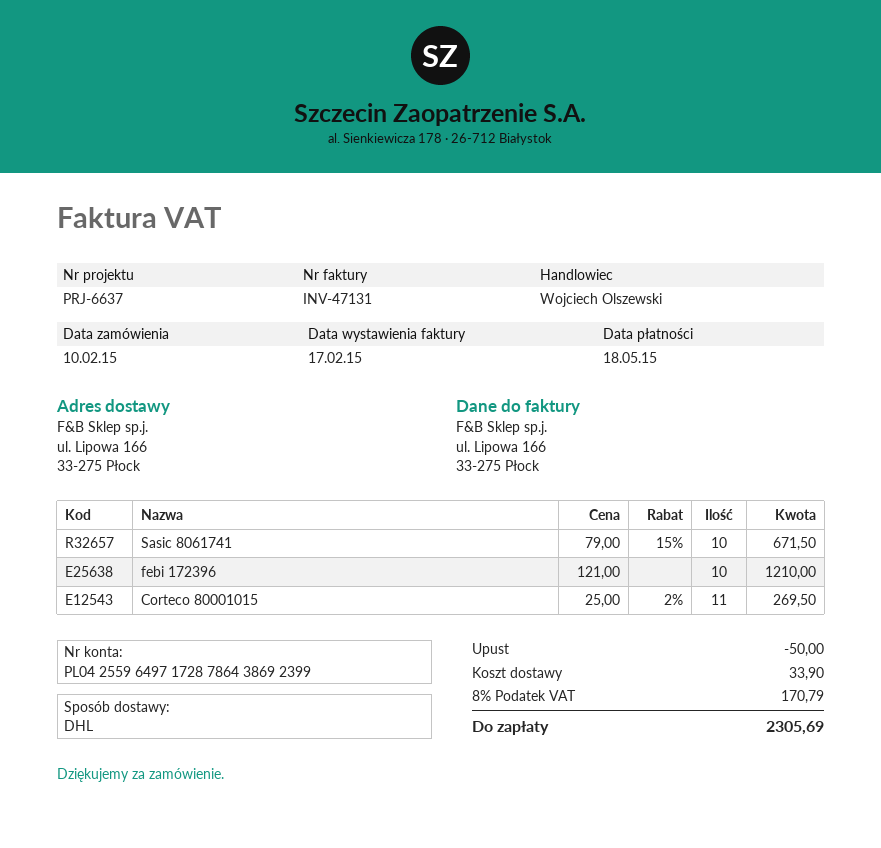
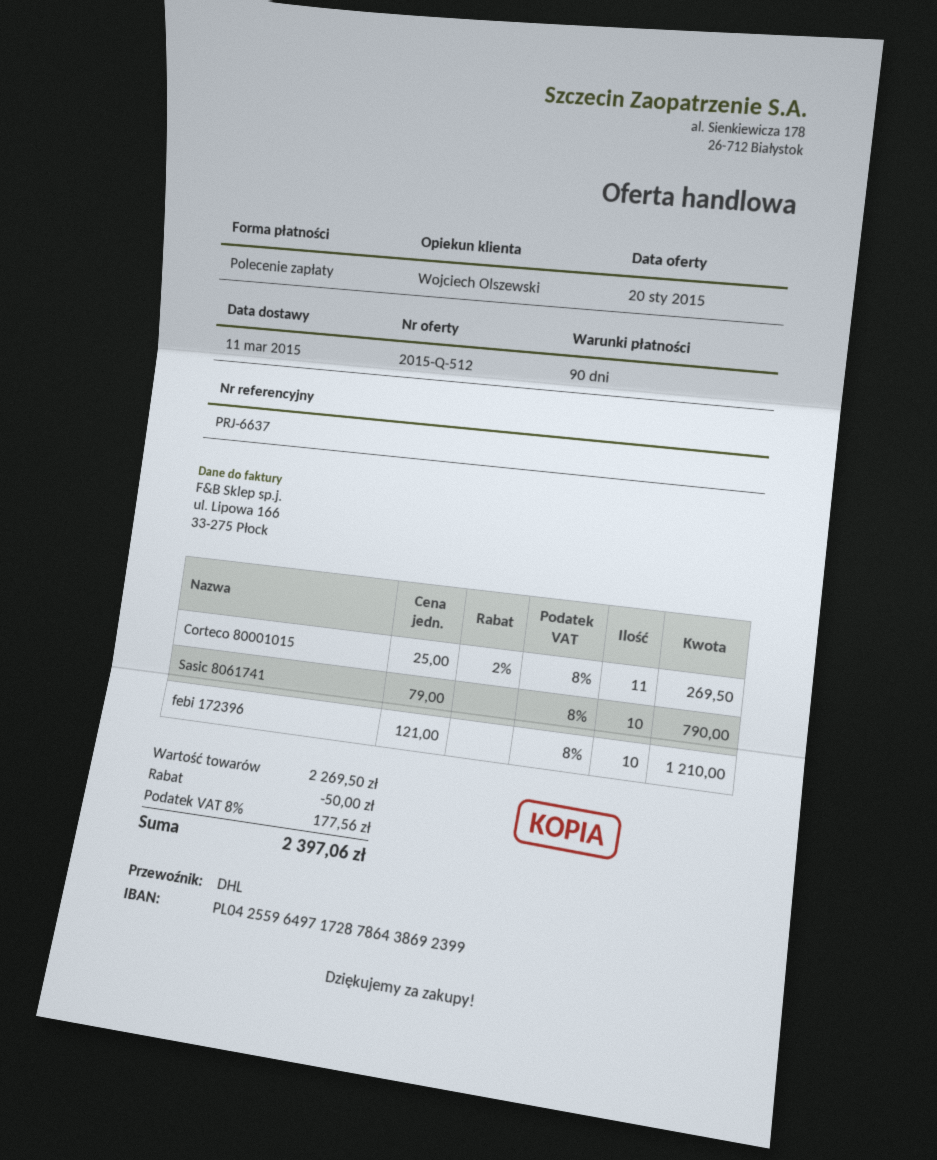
Sasic 8061741: 10 x 79.00 - 15% = 671.50 -> 10 x 79.00 = 790.00
shipping: 33.90 -> none
tax: 8% = 170.79 -> 8% = 177.56
total: 2305.69 -> 2397.06

